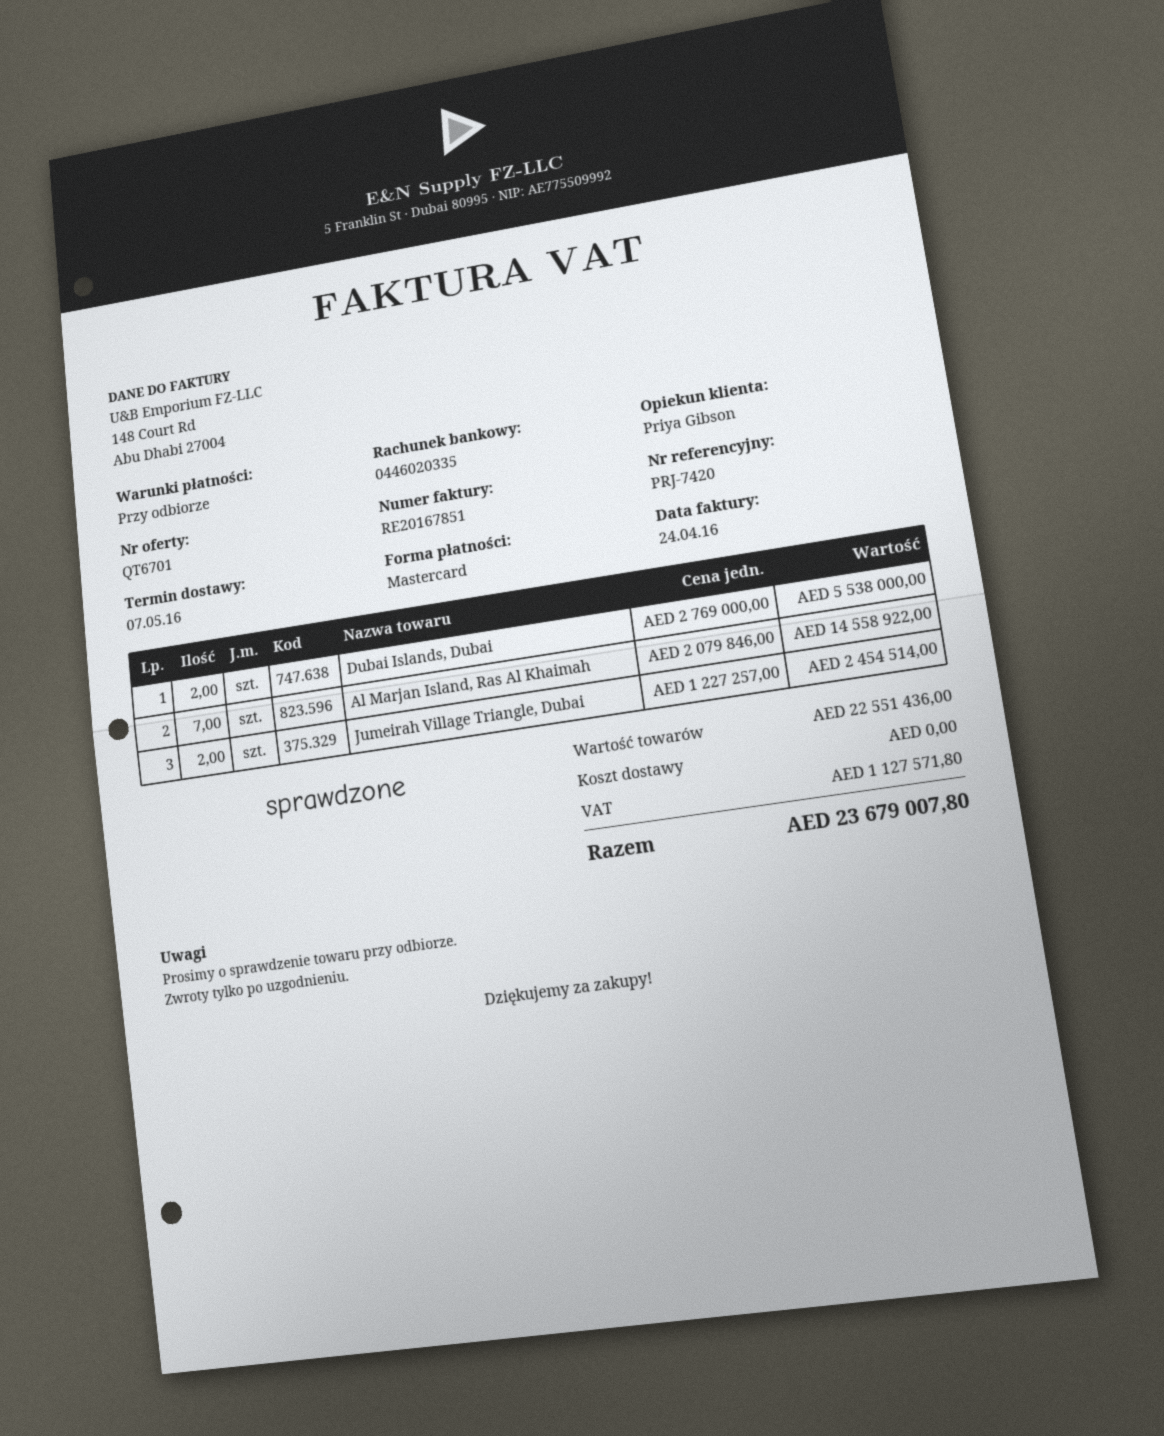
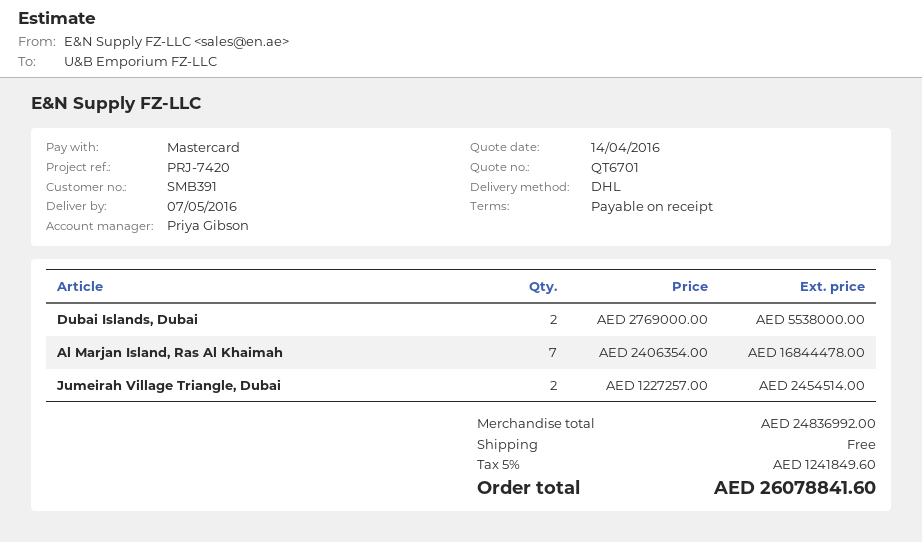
Al Marjan Island, Ras Al Khaimah: 7 x 2079846.00 = 14558922.00 -> 7 x 2406354.00 = 16844478.00
subtotal: 22551436.00 -> 24836992.00
tax: 1127571.80 -> 1241849.60
total: 23679007.80 -> 26078841.60

